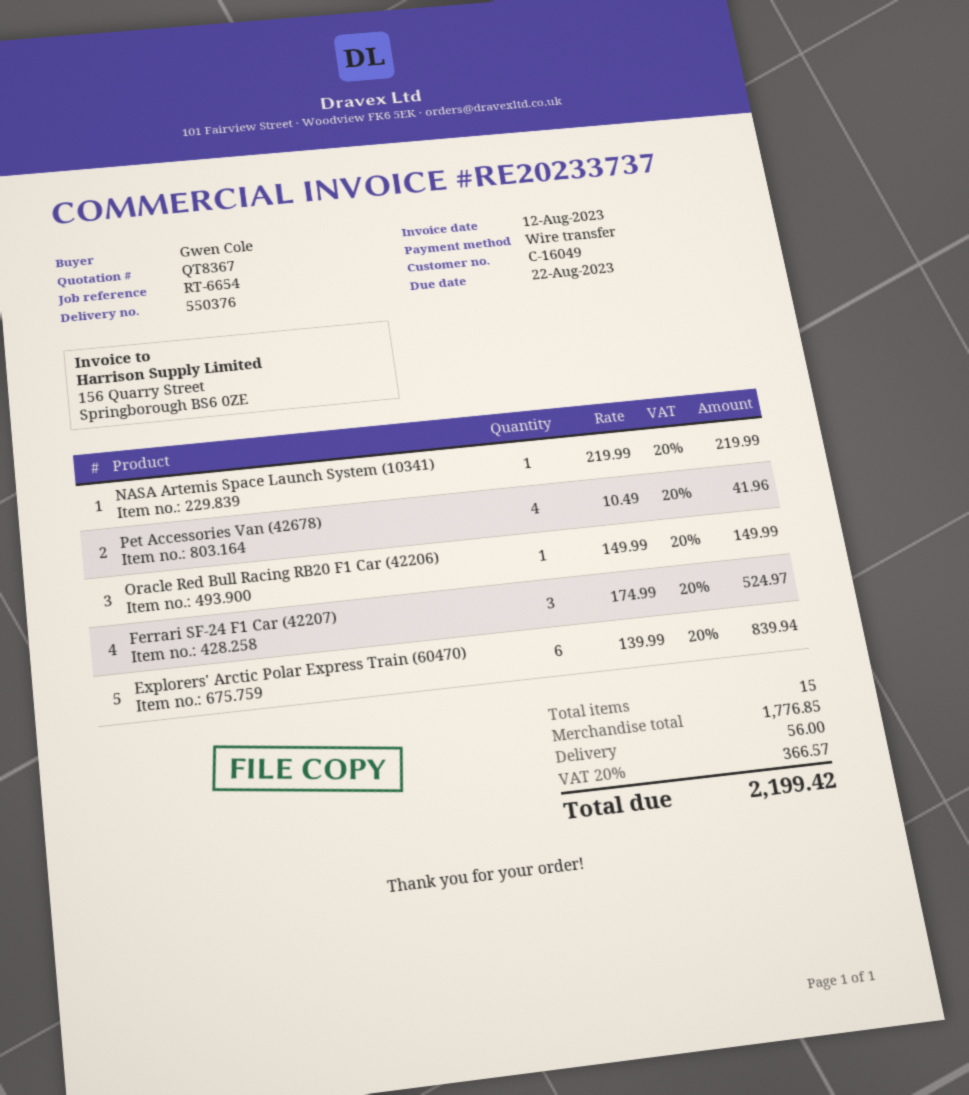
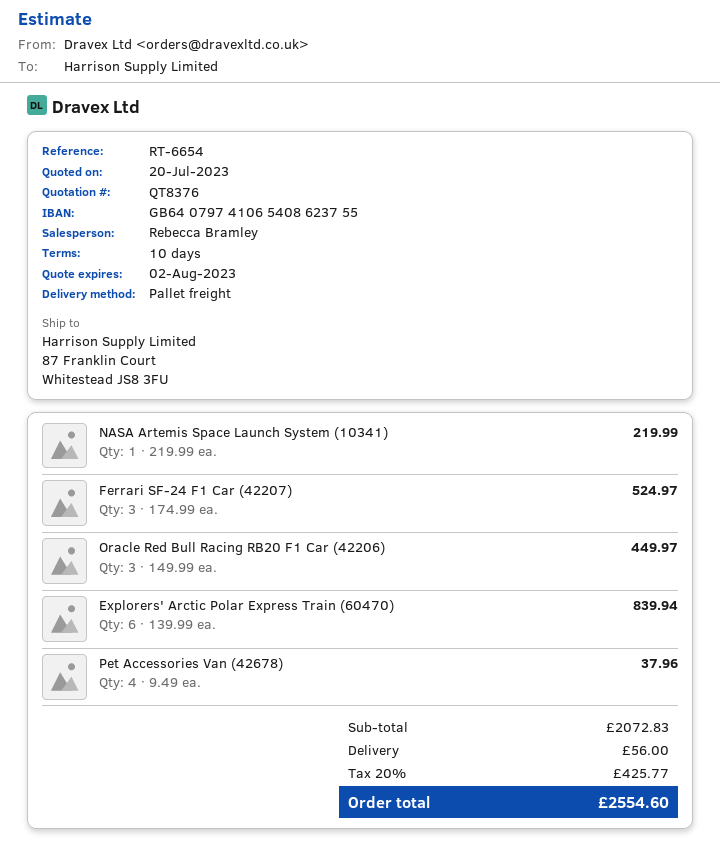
quote number: QT8367 -> QT8376
Pet Accessories Van (42678): 4 x 10.49 = 41.96 -> 4 x 9.49 = 37.96
Oracle Red Bull Racing RB20 F1 Car (42206): 1 x 149.99 = 149.99 -> 3 x 149.99 = 449.97
subtotal: 1776.85 -> 2072.83
tax: 20% = 366.57 -> 20% = 425.77
total: 2199.42 -> 2554.60

